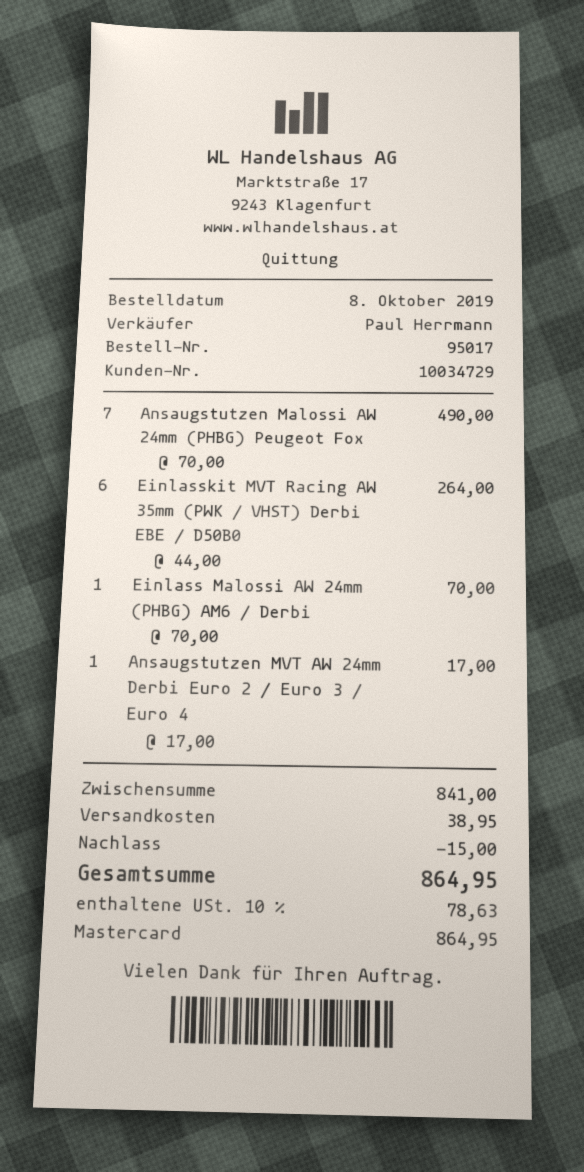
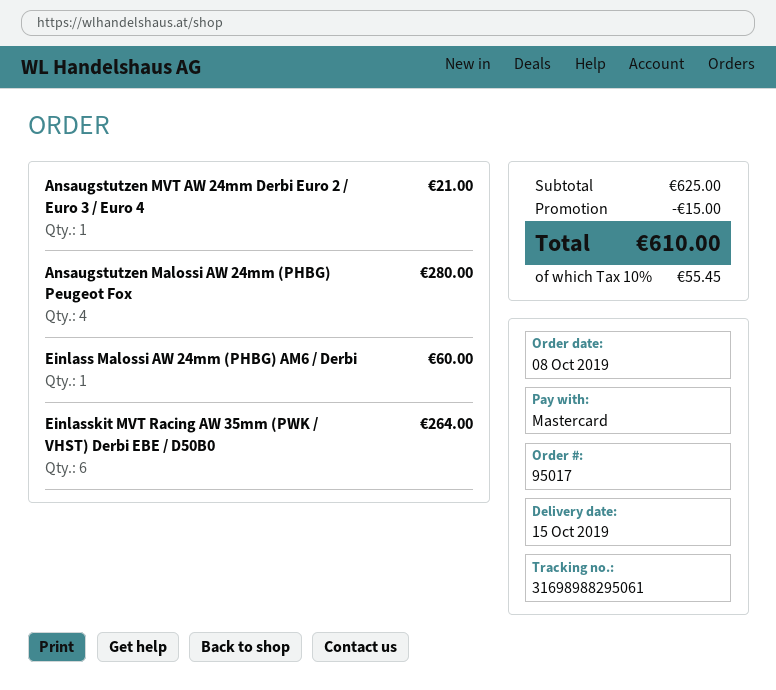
Ansaugstutzen Malossi AW 24mm (PHBG) Peugeot Fox: 7 for 490.00 -> 4 for 280.00
Einlass Malossi AW 24mm (PHBG) AM6 / Derbi: 1 for 70.00 -> 1 for 60.00
Ansaugstutzen MVT AW 24mm Derbi Euro 2 / Euro 3 / Euro 4: 1 for 17.00 -> 1 for 21.00
subtotal: 841.00 -> 625.00
shipping: 38.95 -> none
tax: 10% = 78.63 -> 10% = 55.45
total: 864.95 -> 610.00

